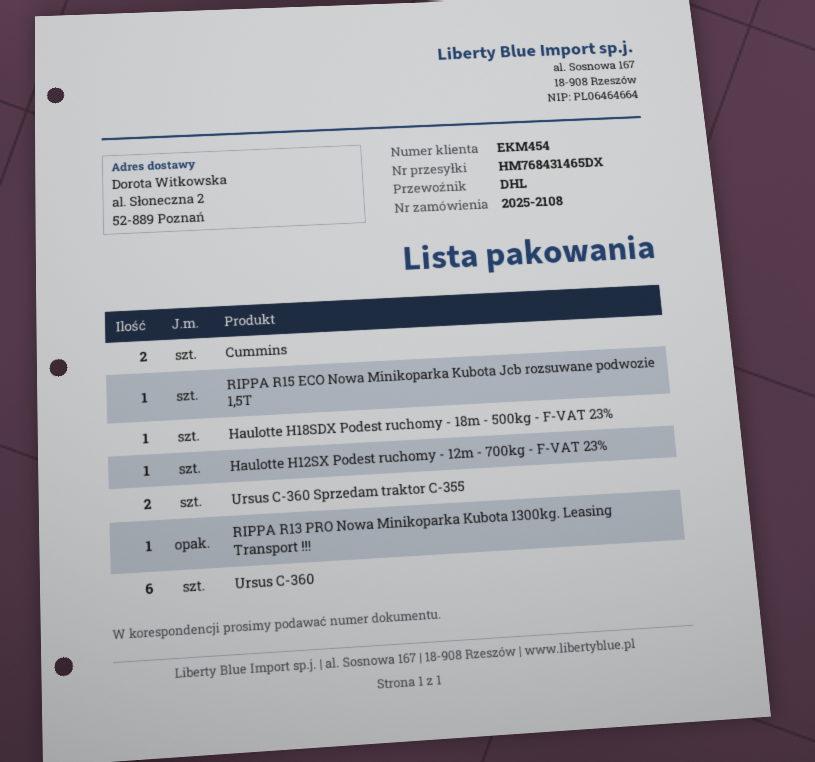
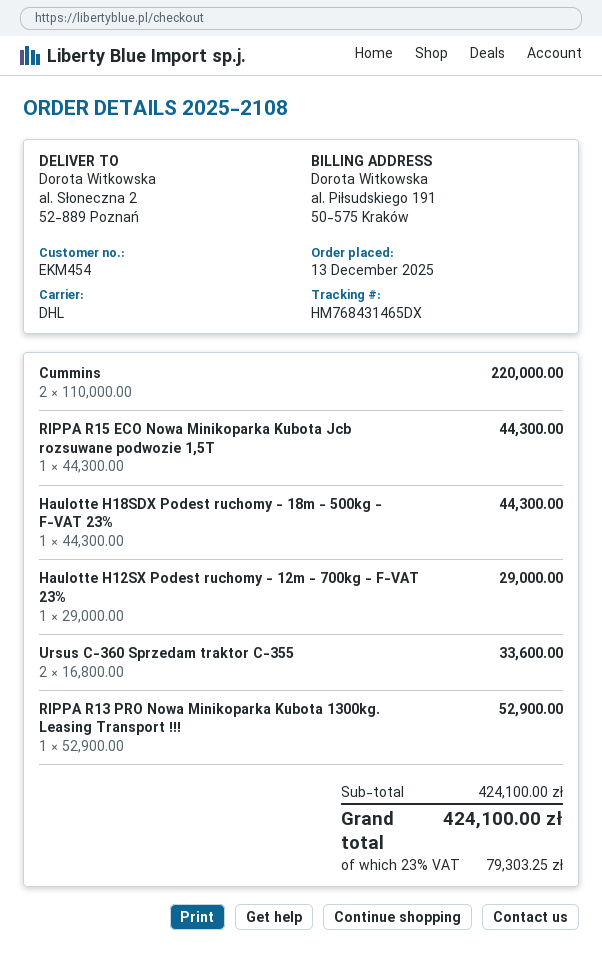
Ursus C-360: 6 -> none

